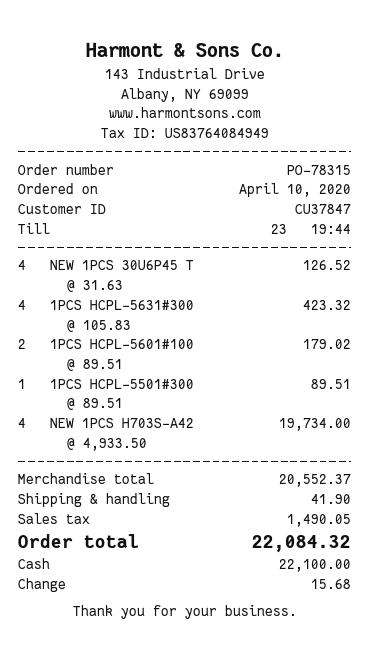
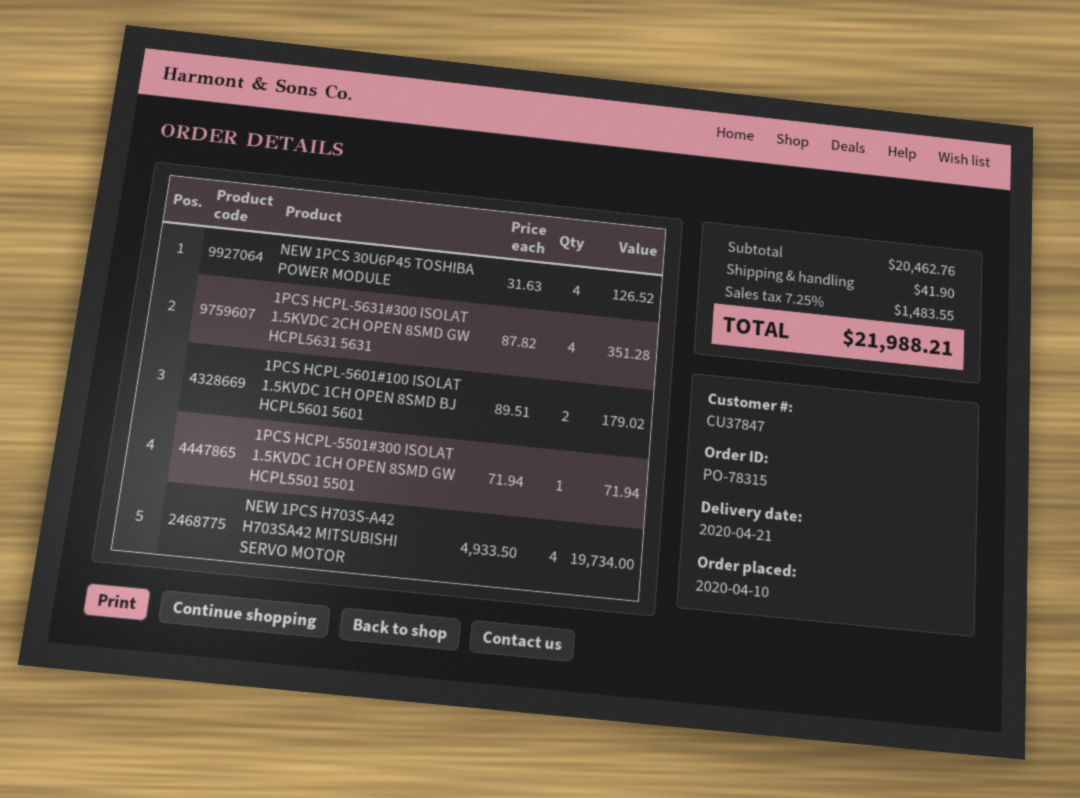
1PCS HCPL-5631#300: 4 x 105.83 = 423.32 -> 4 x 87.82 = 351.28
1PCS HCPL-5501#300: 1 x 89.51 = 89.51 -> 1 x 71.94 = 71.94
subtotal: 20552.37 -> 20462.76
tax: 1490.05 -> 1483.55
total: 22084.32 -> 21988.21

